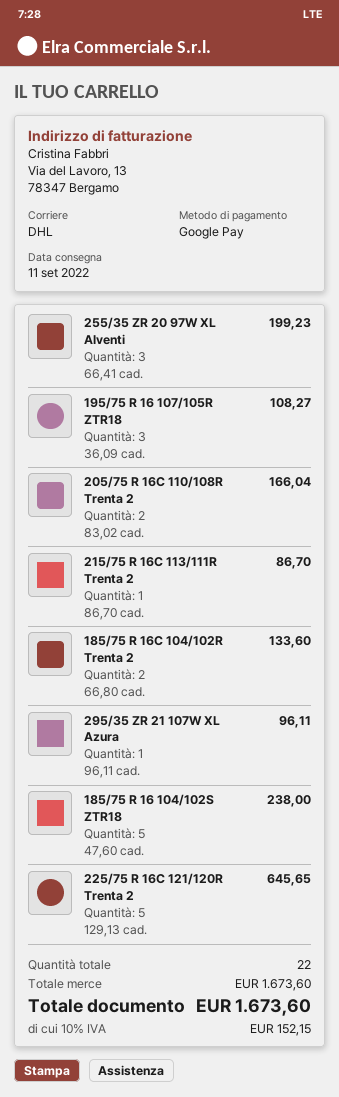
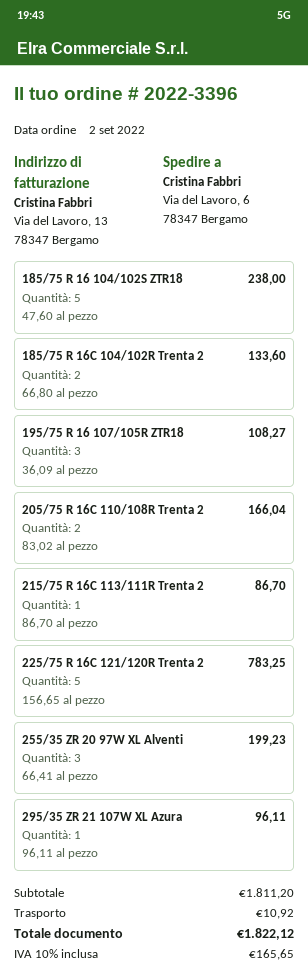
225/75 R 16C 121/120R Trenta 2: 5 x 129.13 = 645.65 -> 5 x 156.65 = 783.25
subtotal: 1673.60 -> 1811.20
shipping: none -> 10.92
tax: 10% = 152.15 -> 10% = 165.65
total: 1673.60 -> 1822.12

